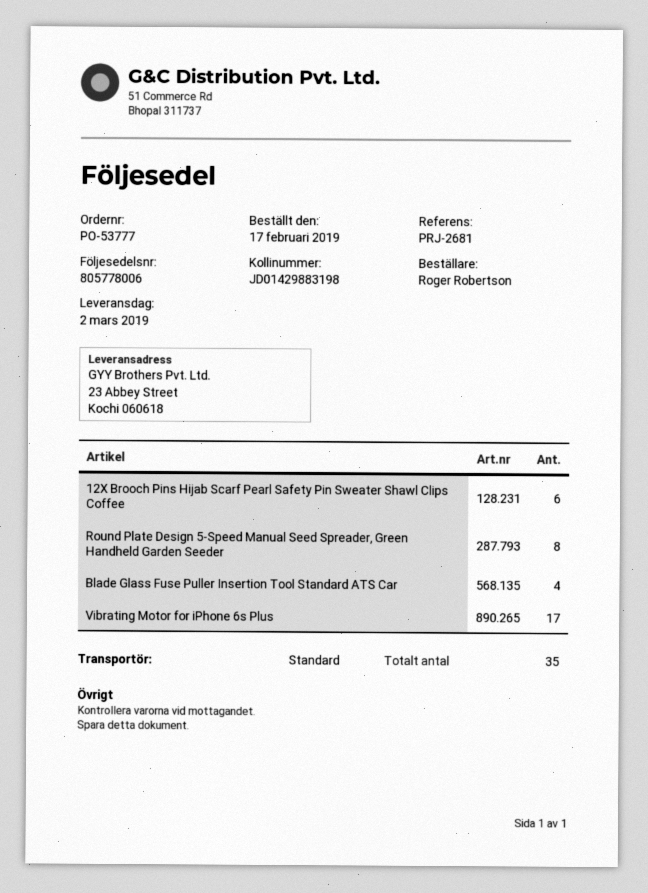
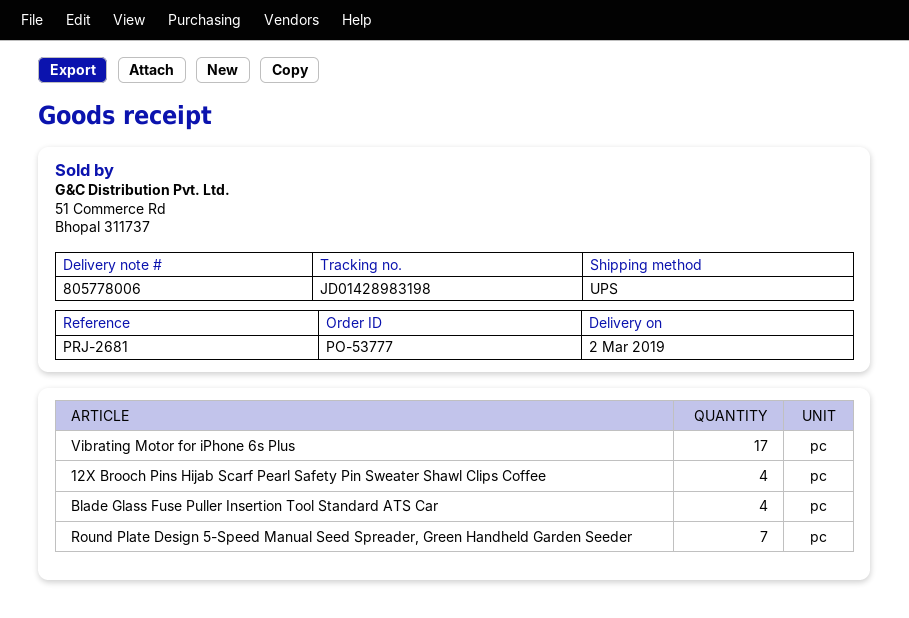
shipping method: standard -> UPS
tracking number: JD01429883198 -> JD01428983198
12X Brooch Pins Hijab Scarf Pearl Safety Pin Sweater Shawl Clips Coffee: 6 -> 4
Round Plate Design 5-Speed Manual Seed Spreader, Green Handheld Garden Seeder: 8 -> 7

